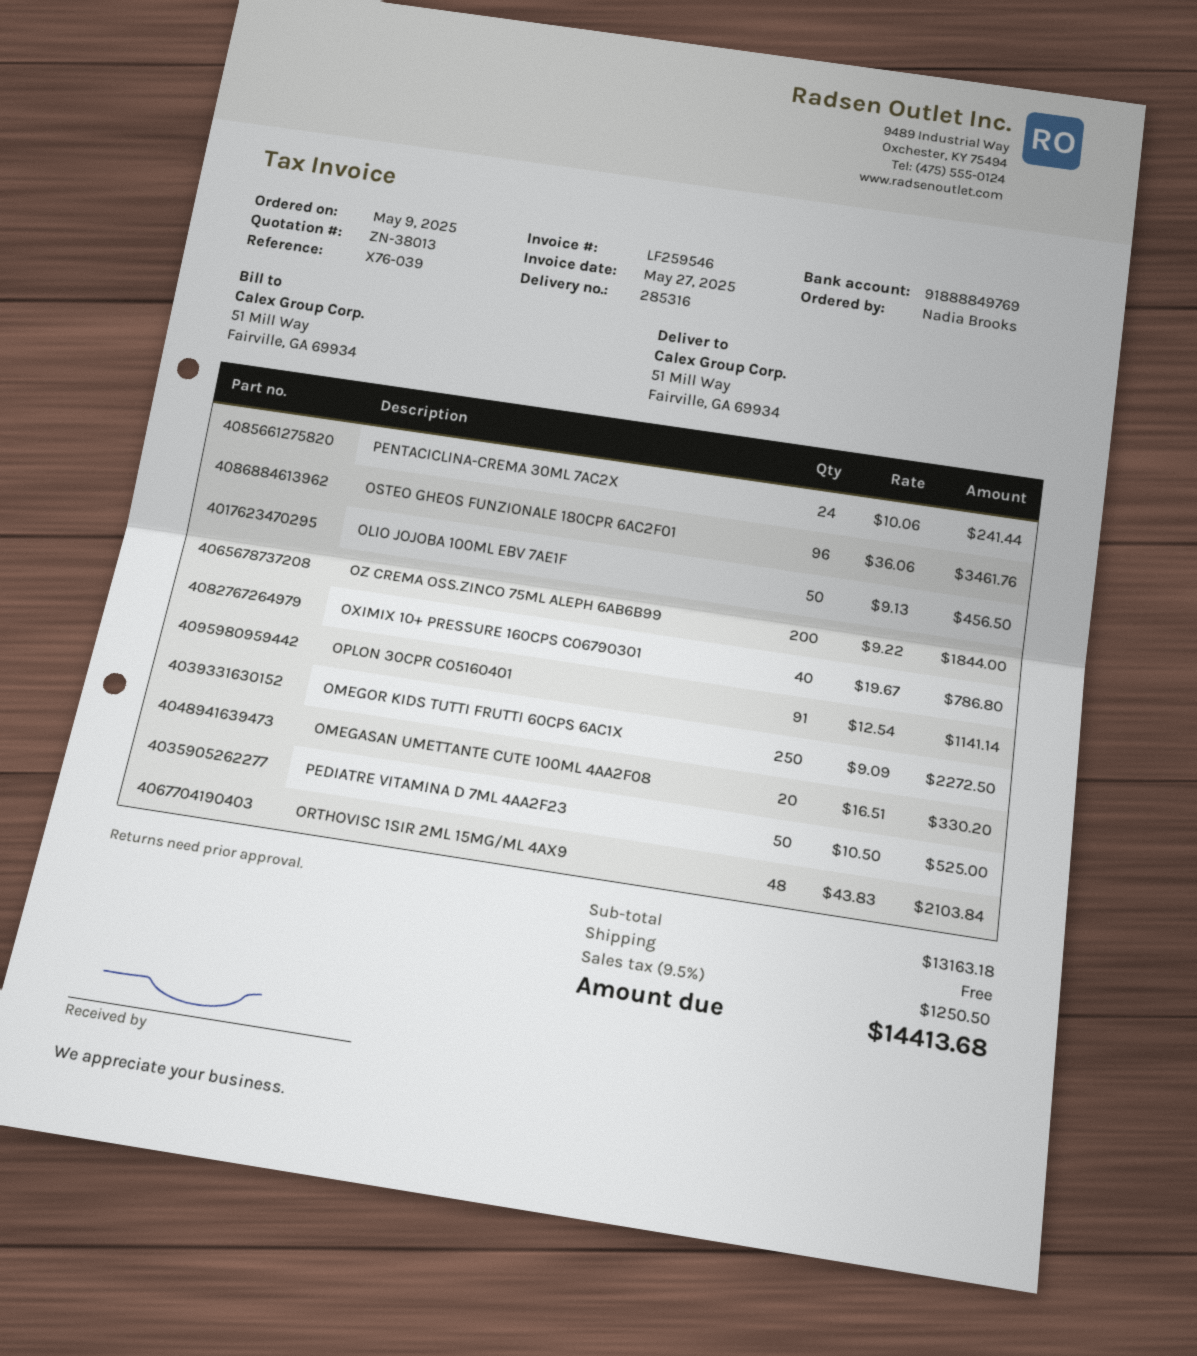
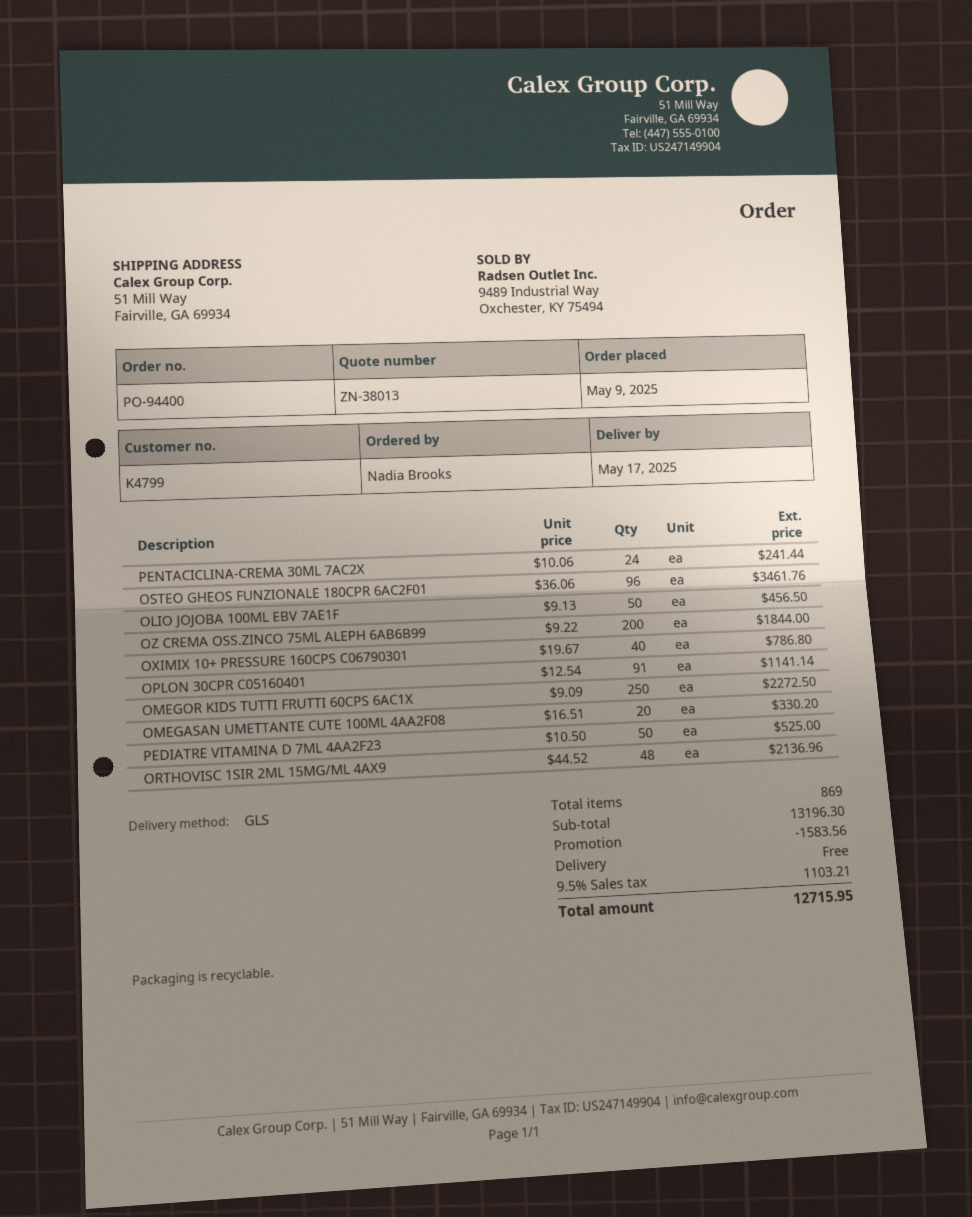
ORTHOVISC 1SIR 2ML 15MG/ML 4AX9: 48 x 43.83 = 2103.84 -> 48 x 44.52 = 2136.96
subtotal: 13163.18 -> 13196.30
discount: none -> 1583.56
tax: 9.5% = 1250.50 -> 9.5% = 1103.21
total: 14413.68 -> 12715.95

